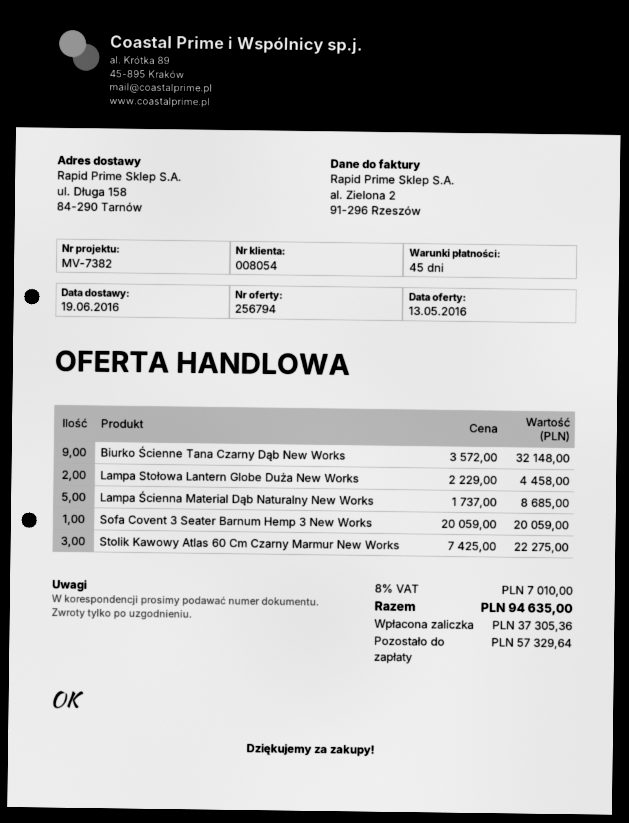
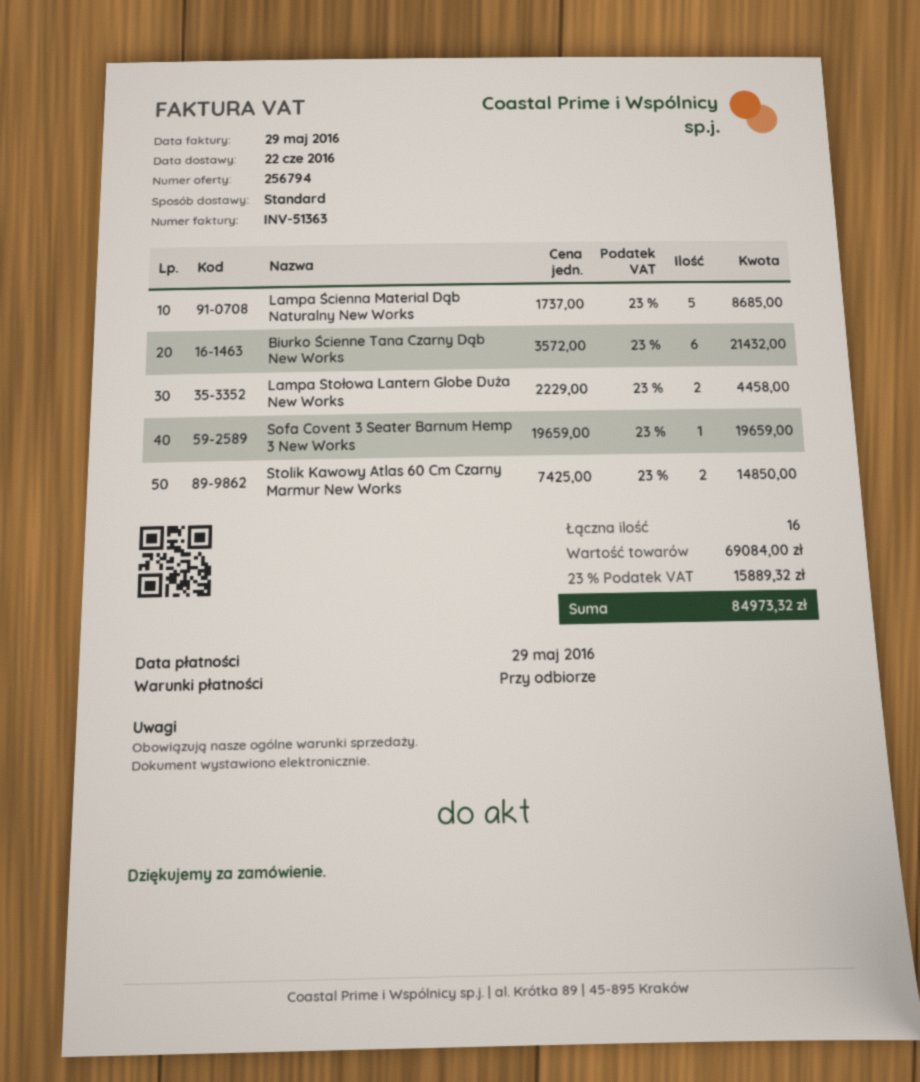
delivery date: 2016-06-19 -> 2016-06-22
payment terms: 45 days -> on receipt
Biurko Ścienne Tana Czarny Dąb New Works: 9 x 3572.00 = 32148.00 -> 6 x 3572.00 = 21432.00
Sofa Covent 3 Seater Barnum Hemp 3 New Works: 1 x 20059.00 = 20059.00 -> 1 x 19659.00 = 19659.00
Stolik Kawowy Atlas 60 Cm Czarny Marmur New Works: 3 x 7425.00 = 22275.00 -> 2 x 7425.00 = 14850.00
tax: 8% = 7010.00 -> 23% = 15889.32
total: 94635.00 -> 84973.32

